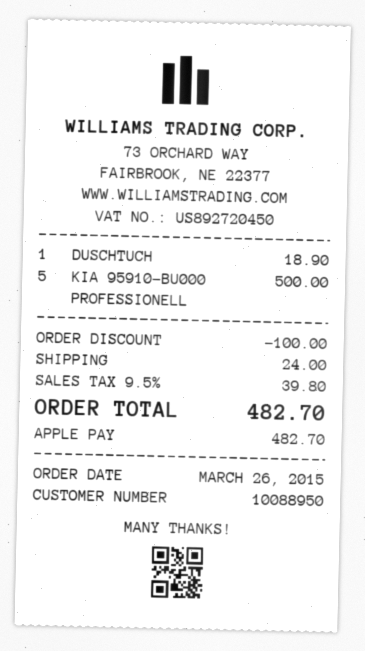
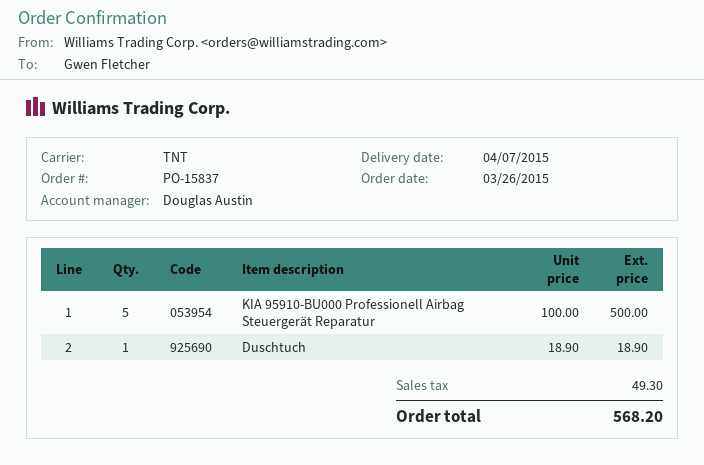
discount: 100.00 -> none
shipping: 24.00 -> none
tax: 39.80 -> 49.30
total: 482.70 -> 568.20

